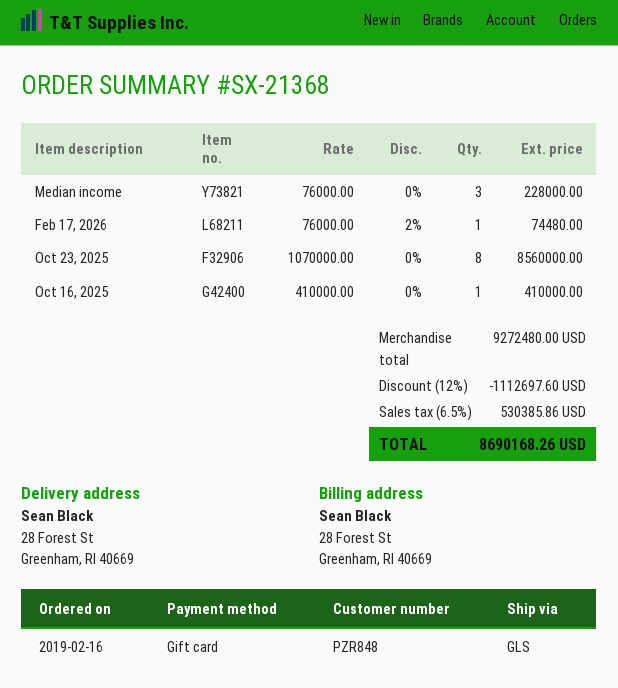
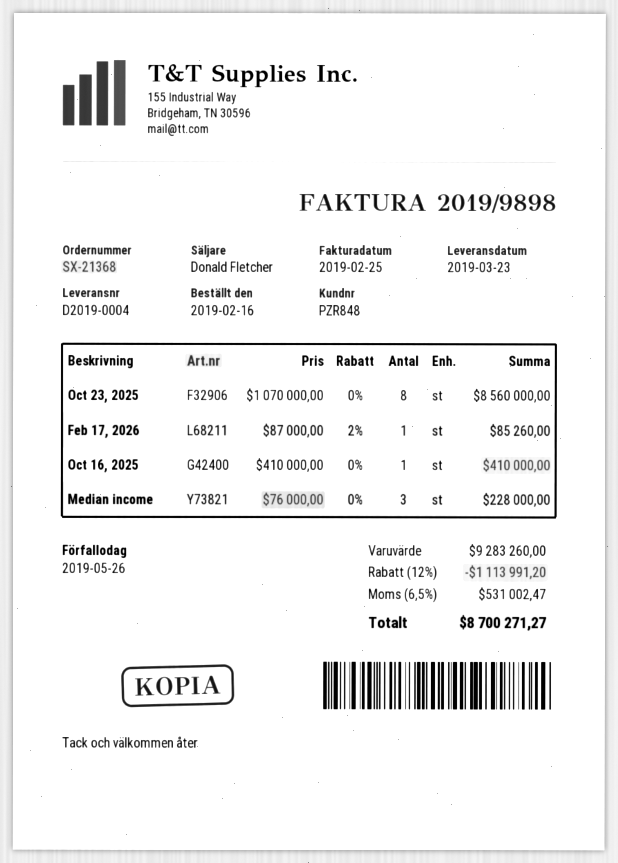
Feb 17, 2026: 1 x 76000.00 - 2% = 74480.00 -> 1 x 87000.00 - 2% = 85260.00
subtotal: 9272480.00 -> 9283260.00
discount: 12% = 1112697.60 -> 12% = 1113991.20
tax: 6.5% = 530385.86 -> 6.5% = 531002.47
total: 8690168.26 -> 8700271.27

